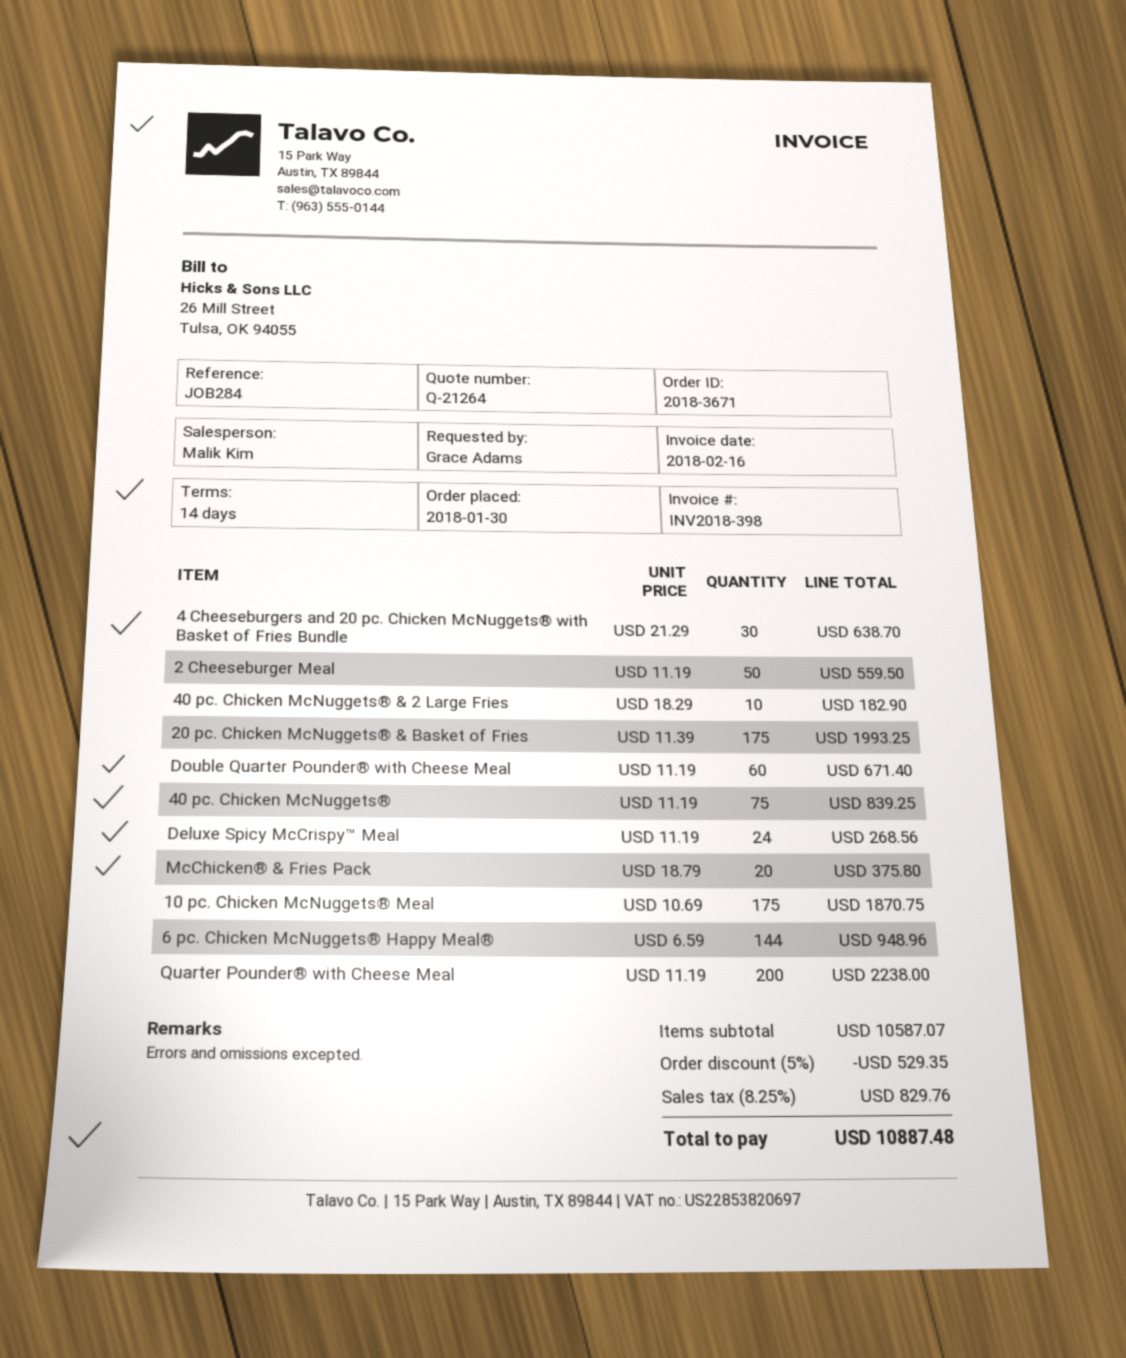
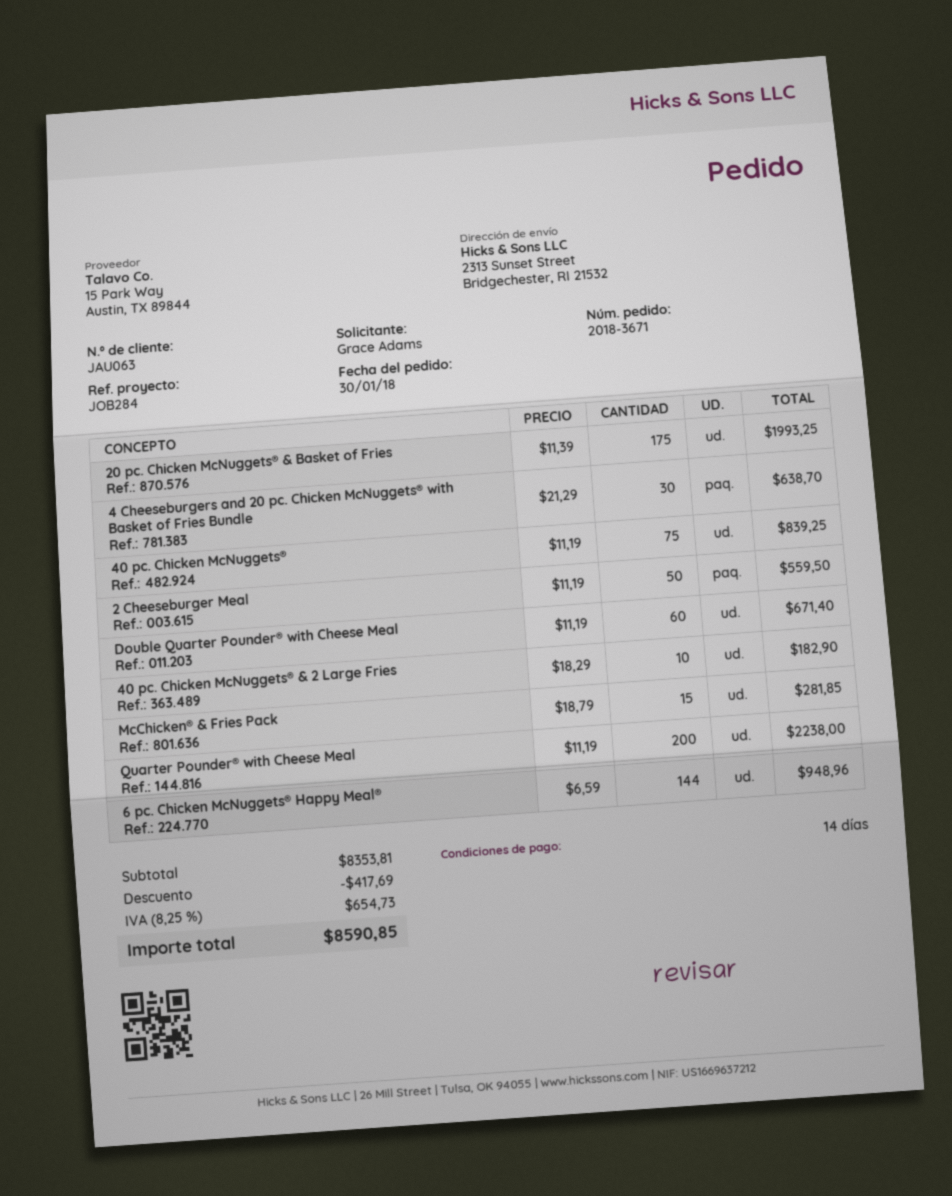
Deluxe Spicy McCrispy™ Meal: 24 x 11.19 = 268.56 -> none
McChicken® & Fries Pack: 20 x 18.79 = 375.80 -> 15 x 18.79 = 281.85
10 pc. Chicken McNuggets® Meal: 175 x 10.69 = 1870.75 -> none
subtotal: 10587.07 -> 8353.81
discount: 529.35 -> 417.69
tax: 8.25% = 829.76 -> 8.25% = 654.73
total: 10887.48 -> 8590.85

